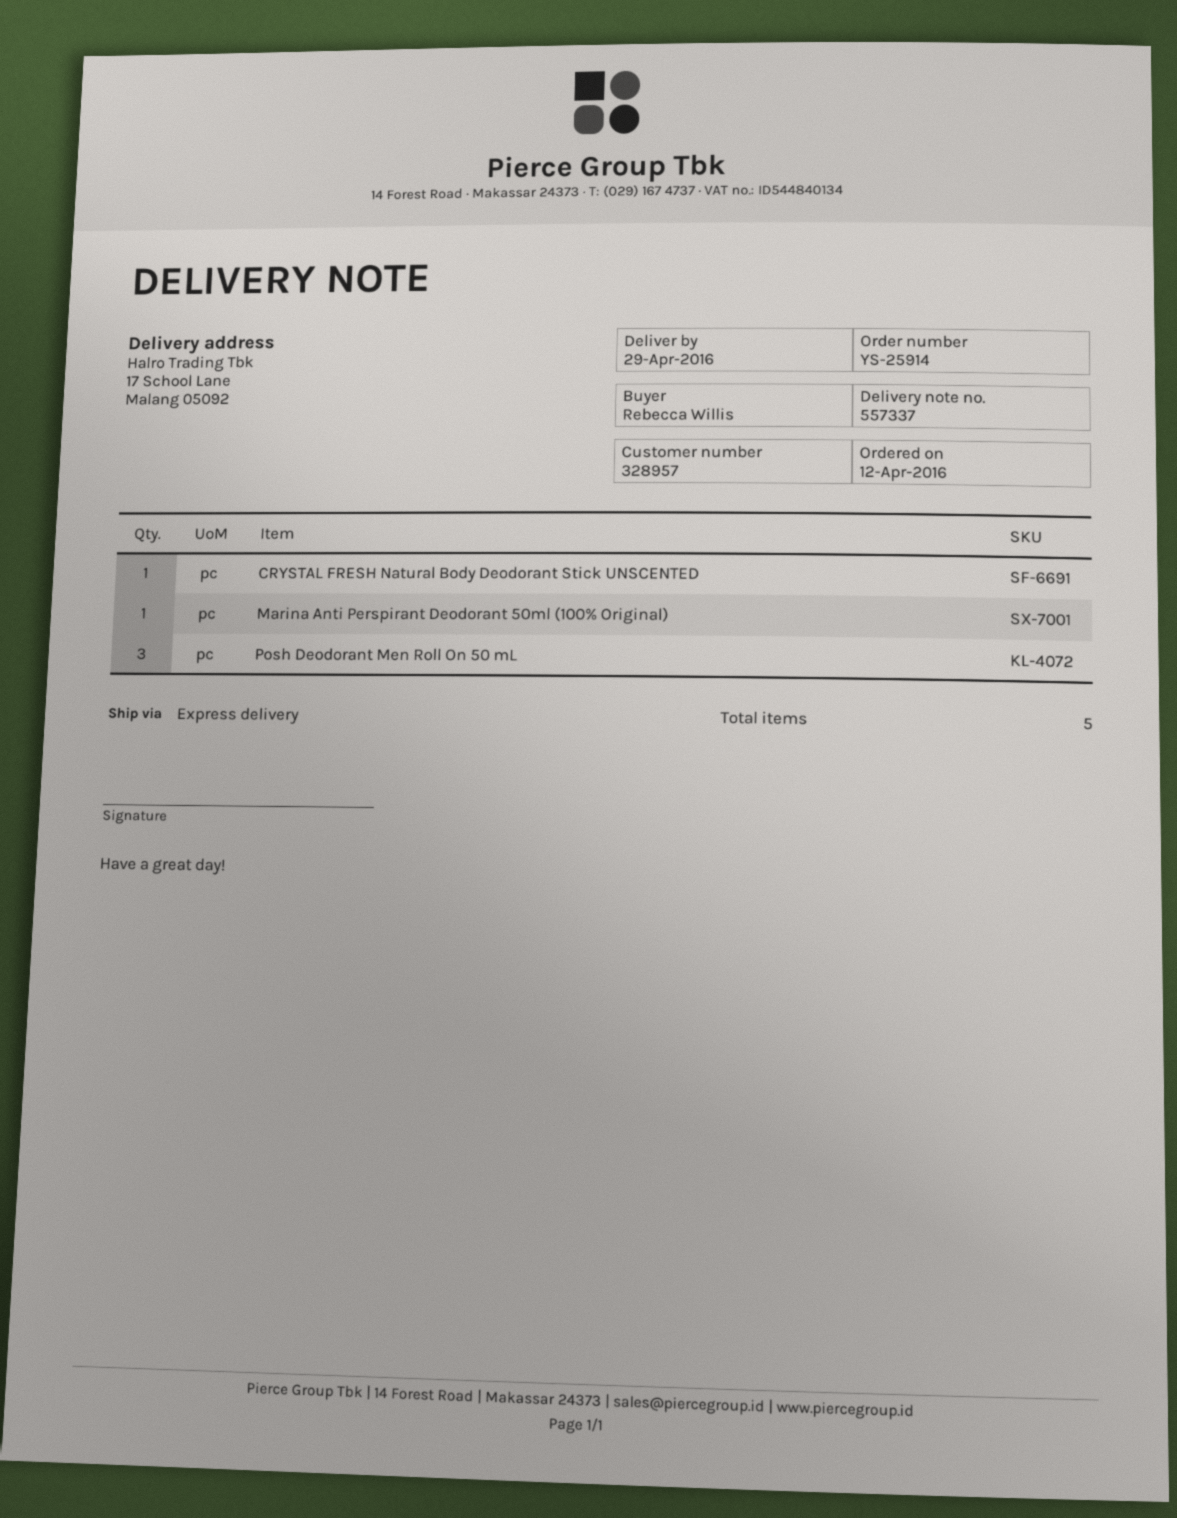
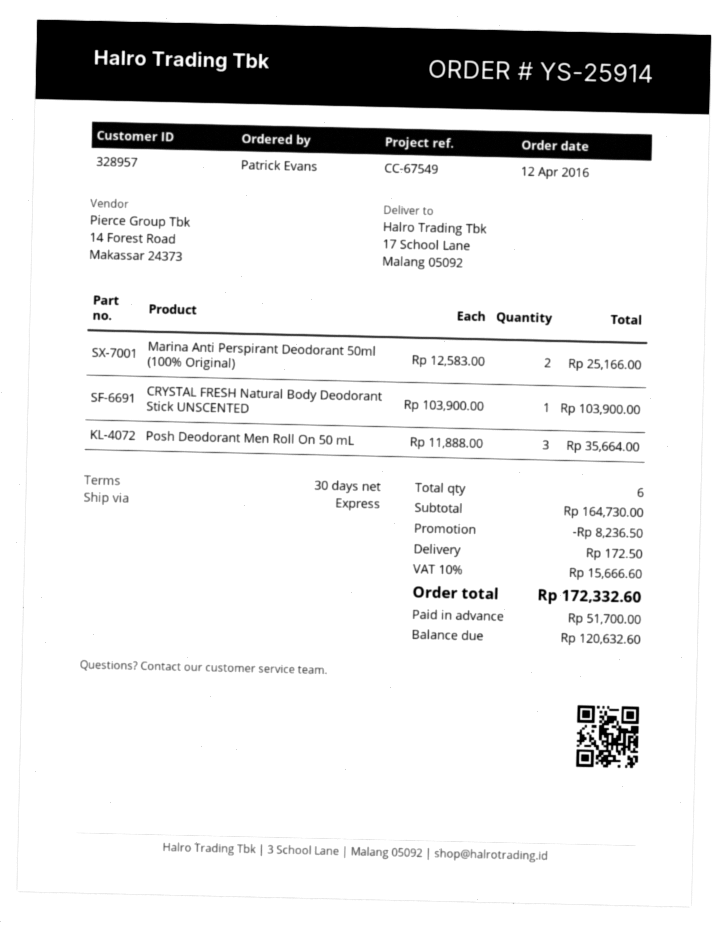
ordered by: Rebecca Willis -> Patrick Evans
Marina Anti Perspirant Deodorant 50ml (100% Original): 1 -> 2
total quantity: 5 -> 6

